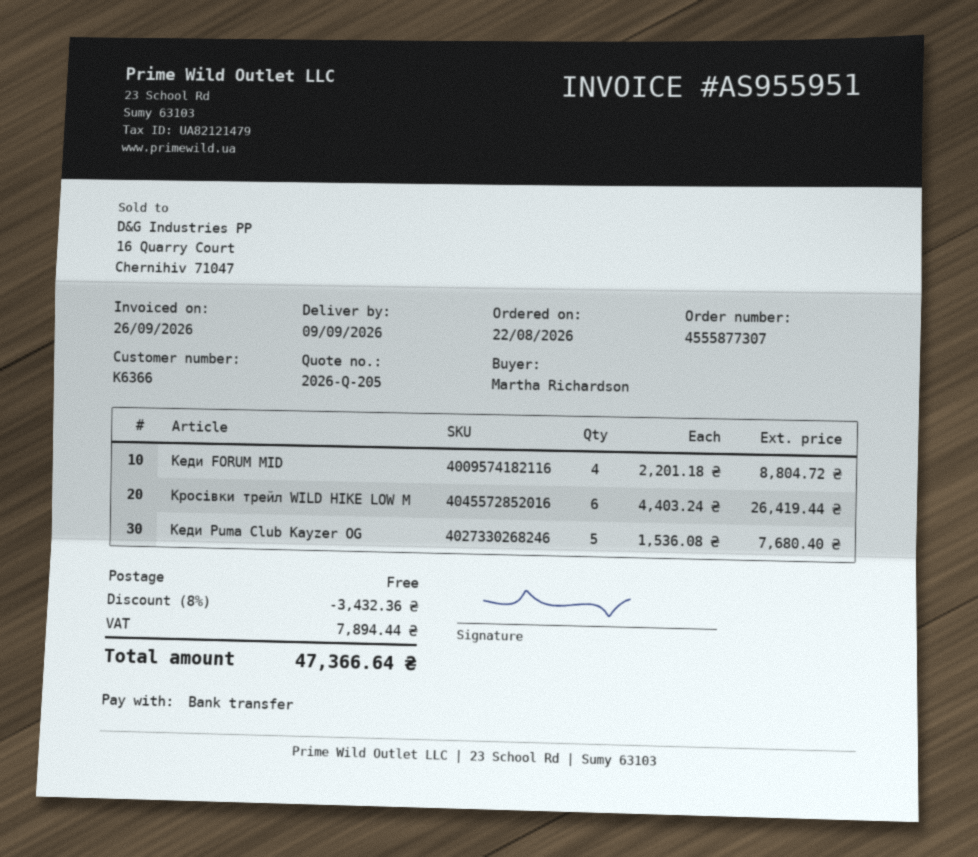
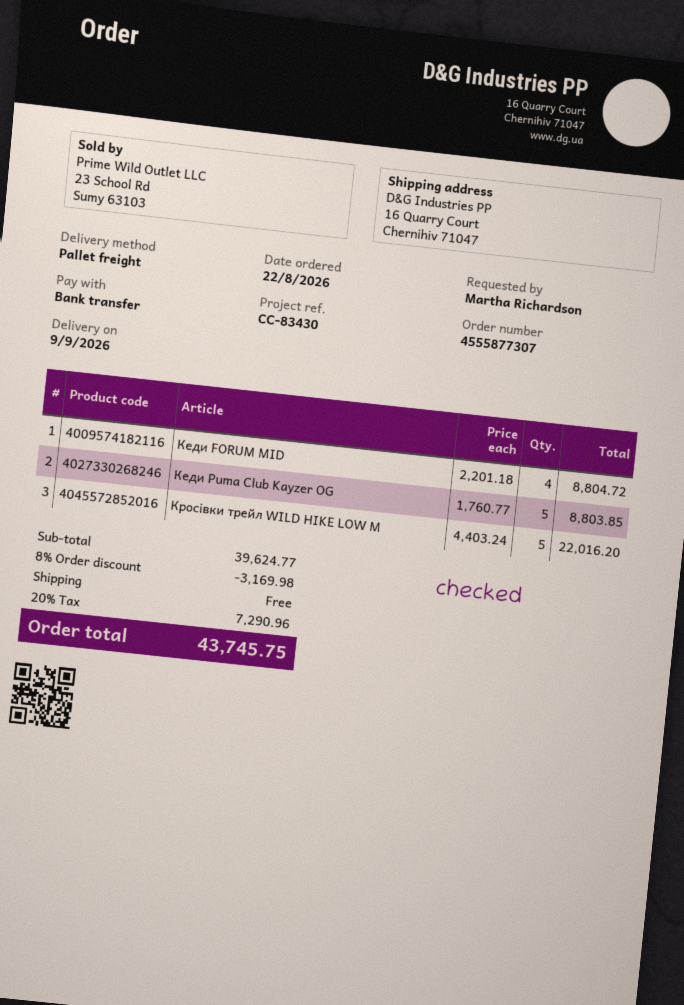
Кросівки трейл WILD HIKE LOW M: 6 x 4403.24 = 26419.44 -> 5 x 4403.24 = 22016.20
Кеди Puma Club Kayzer OG: 5 x 1536.08 = 7680.40 -> 5 x 1760.77 = 8803.85
discount: 8% = 3432.36 -> 8% = 3169.98
tax: 7894.44 -> 7290.96
total: 47366.64 -> 43745.75

